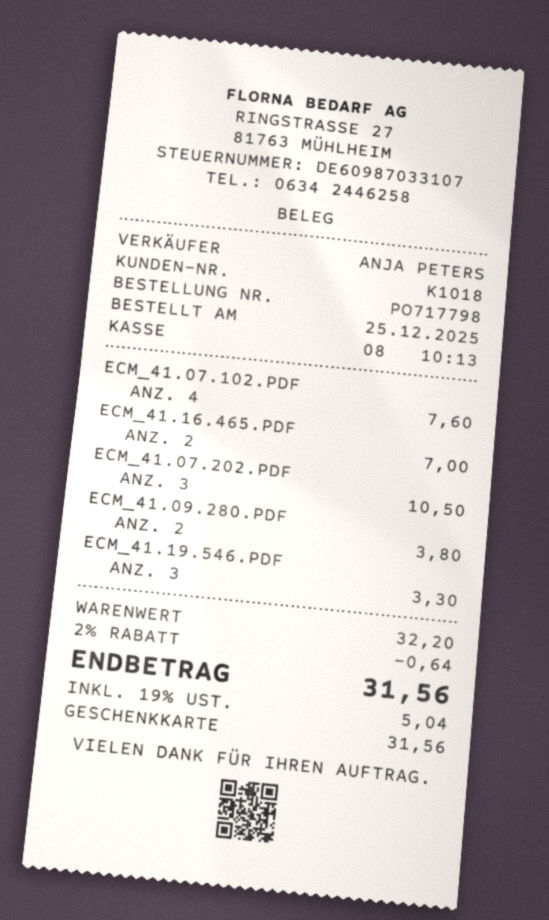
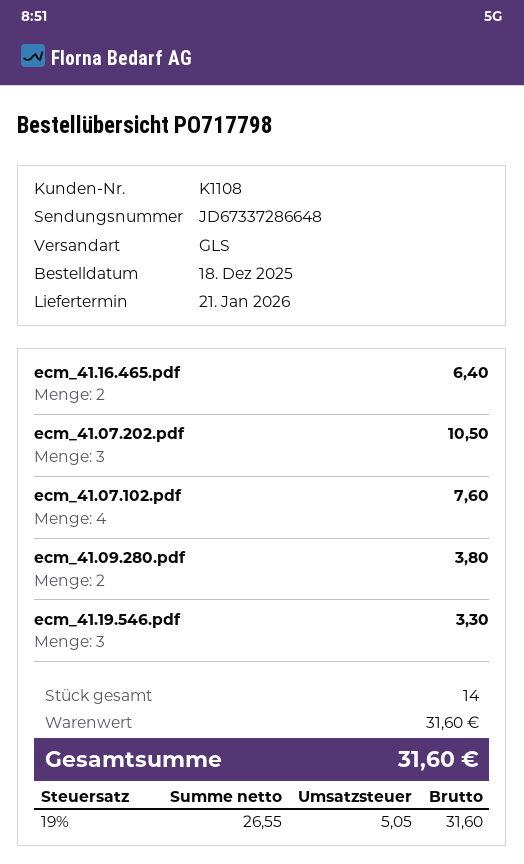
order date: 2025-12-25 -> 2025-12-18
customer number: K1018 -> K1108
ECM_41.16.465.PDF: 2 for 7.00 -> 2 for 6.40
subtotal: 32.20 -> 31.60
discount: 2% = 0.64 -> none
tax: 19% = 5.04 -> 19% = 5.05
total: 31.56 -> 31.60

